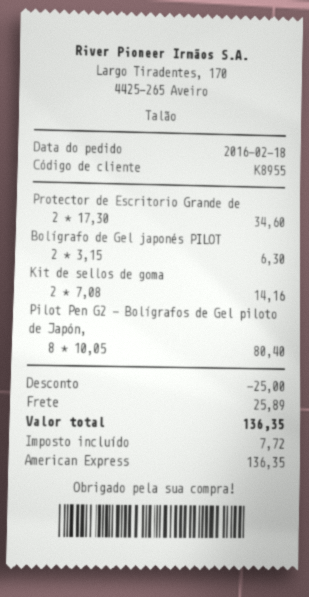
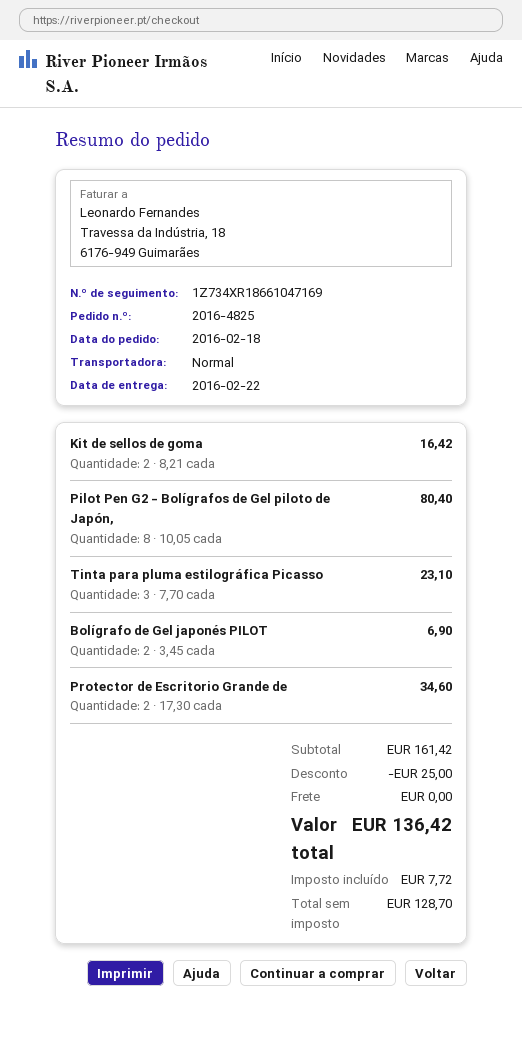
Bolígrafo de Gel japonés PILOT: 2 x 3.15 = 6.30 -> 2 x 3.45 = 6.90
Kit de sellos de goma: 2 x 7.08 = 14.16 -> 2 x 8.21 = 16.42
Tinta para pluma estilográfica Picasso: none -> 3 x 7.70 = 23.10
shipping: 25.89 -> 0.00
total: 136.35 -> 136.42

